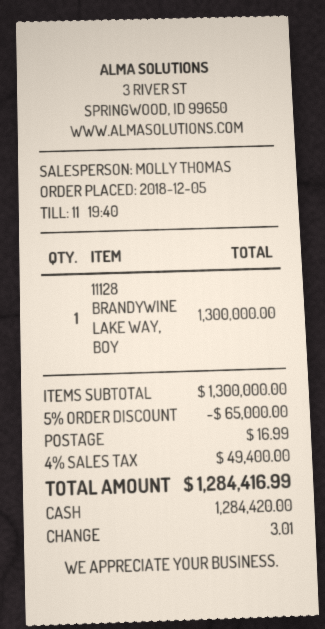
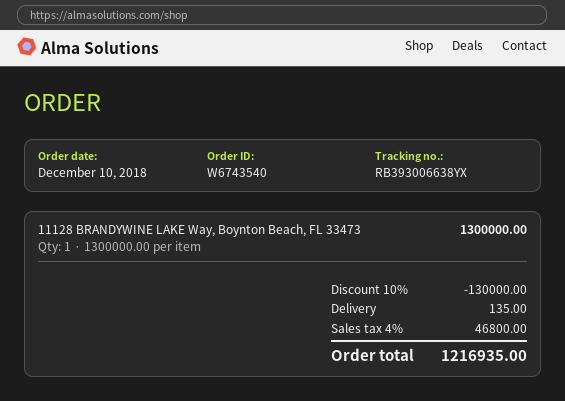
order date: 2018-12-05 -> 2018-12-10
discount: 5% = 65000.00 -> 10% = 130000.00
shipping: 16.99 -> 135.00
tax: 4% = 49400.00 -> 4% = 46800.00
total: 1284416.99 -> 1216935.00

